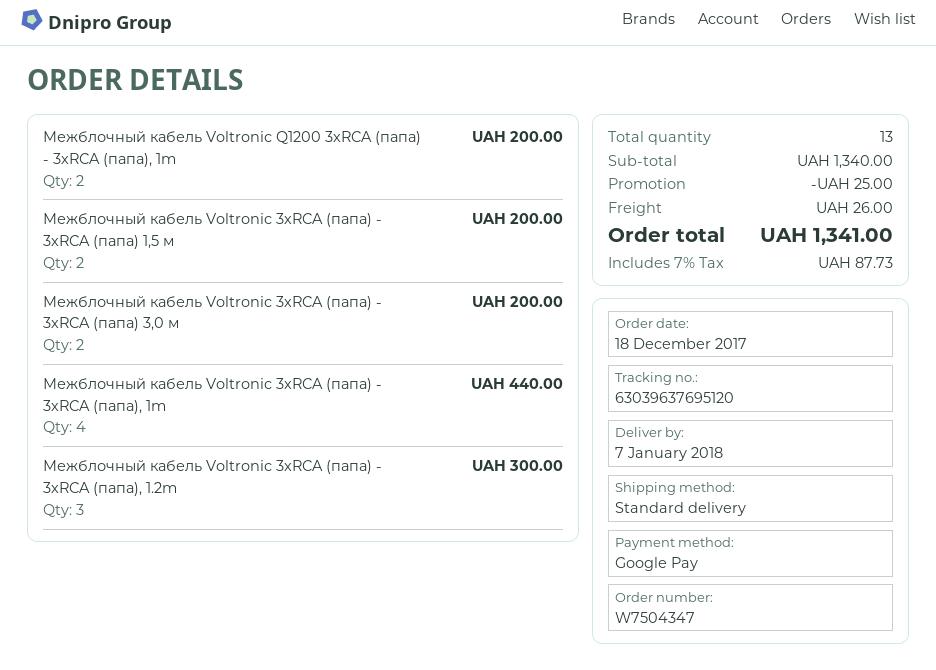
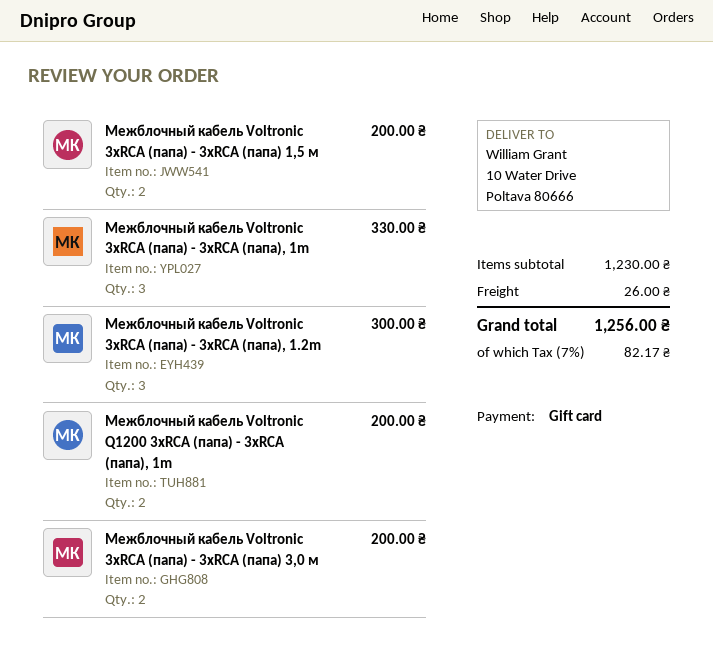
payment method: Google Pay -> gift card
Межблочный кабель Voltronic 3хRCA (папа) - 3хRCA (папа), 1m: 4 for 440.00 -> 3 for 330.00
subtotal: 1340.00 -> 1230.00
discount: 25.00 -> none
tax: 7% = 87.73 -> 7% = 82.17
total: 1341.00 -> 1256.00

